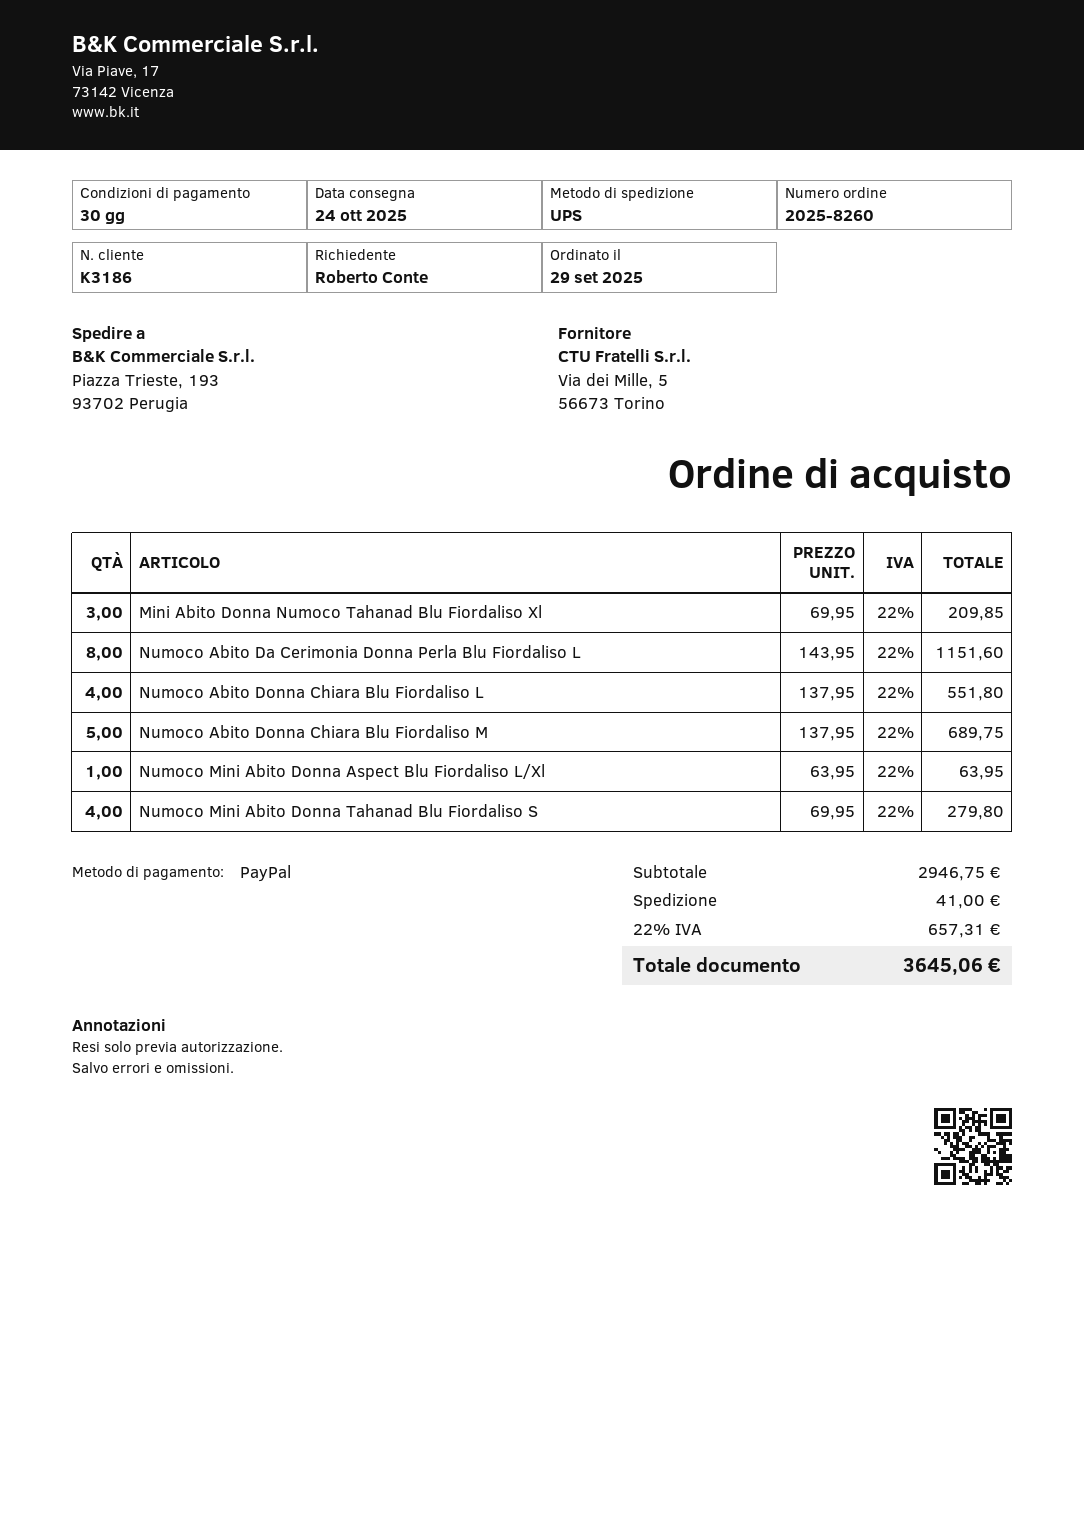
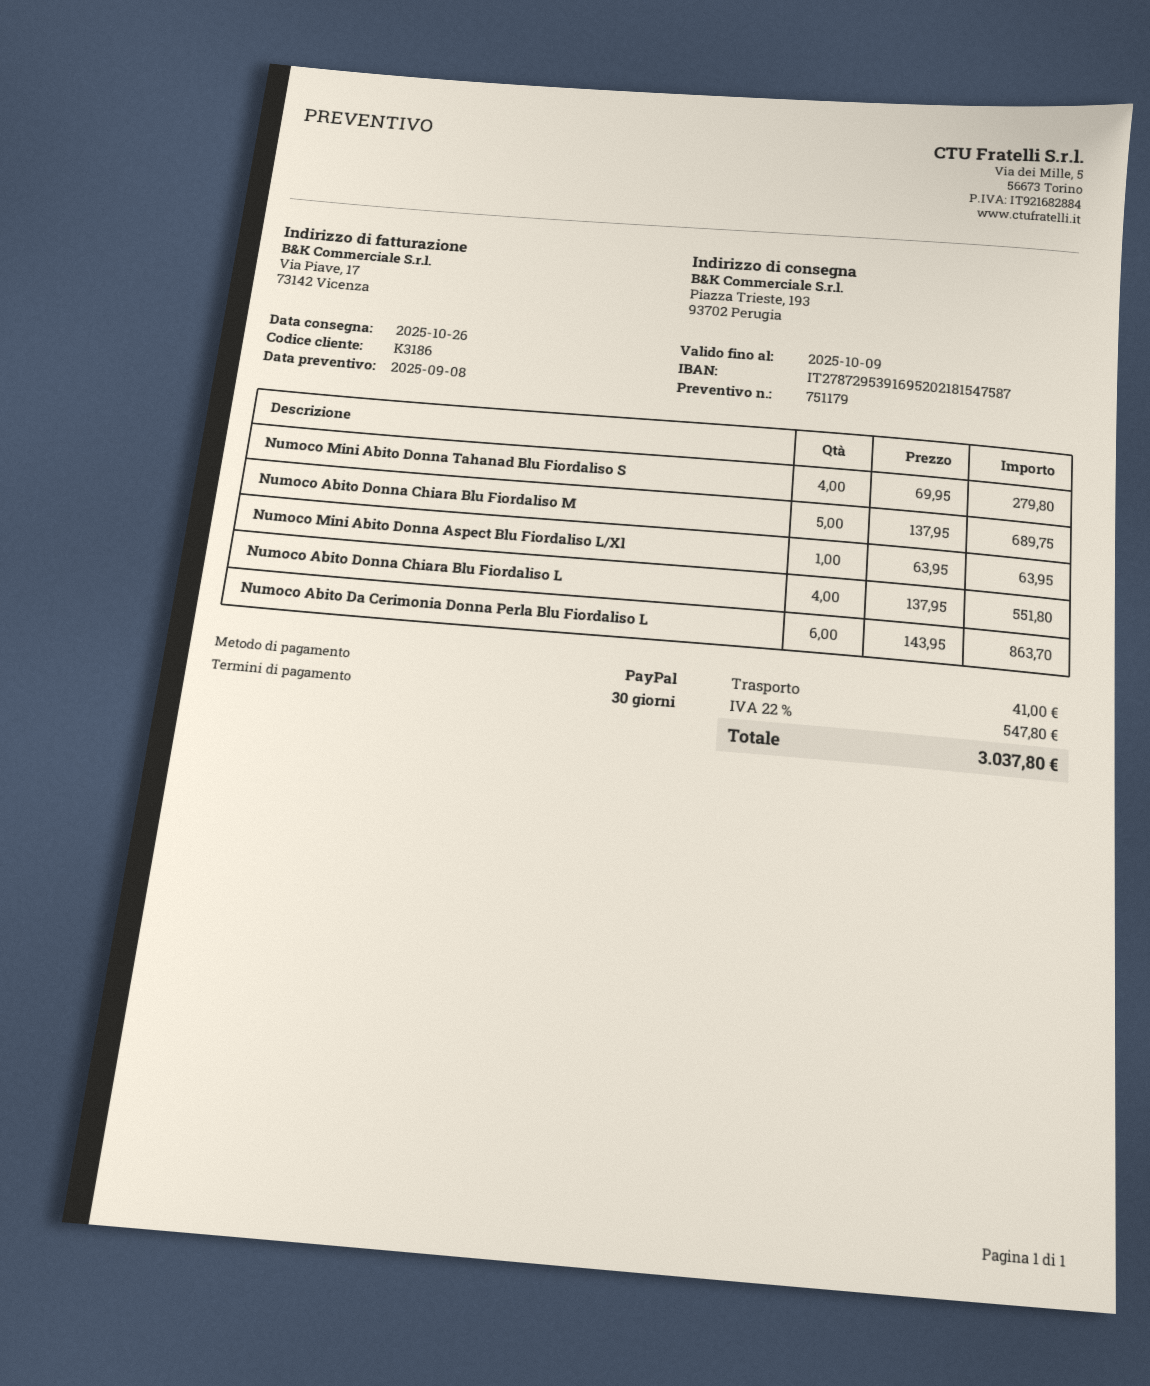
delivery date: 2025-10-24 -> 2025-10-26
Mini Abito Donna Numoco Tahanad Blu Fiordaliso Xl: 3 x 69.95 = 209.85 -> none
Numoco Abito Da Cerimonia Donna Perla Blu Fiordaliso L: 8 x 143.95 = 1151.60 -> 6 x 143.95 = 863.70
tax: 22% = 657.31 -> 22% = 547.80
total: 3645.06 -> 3037.80

